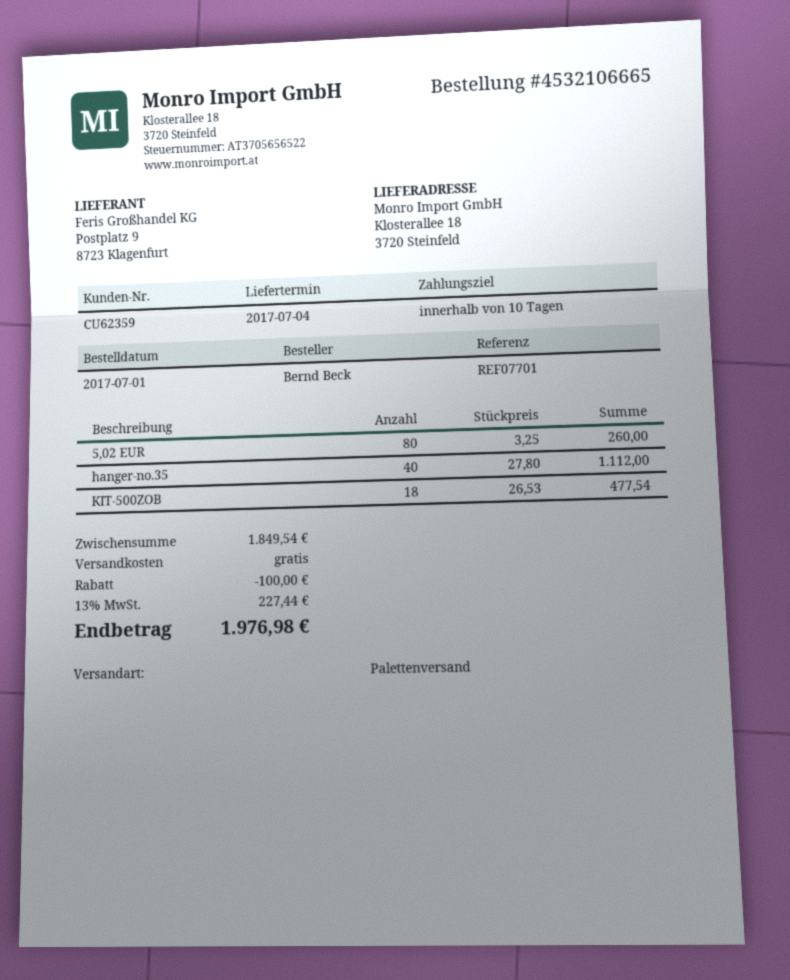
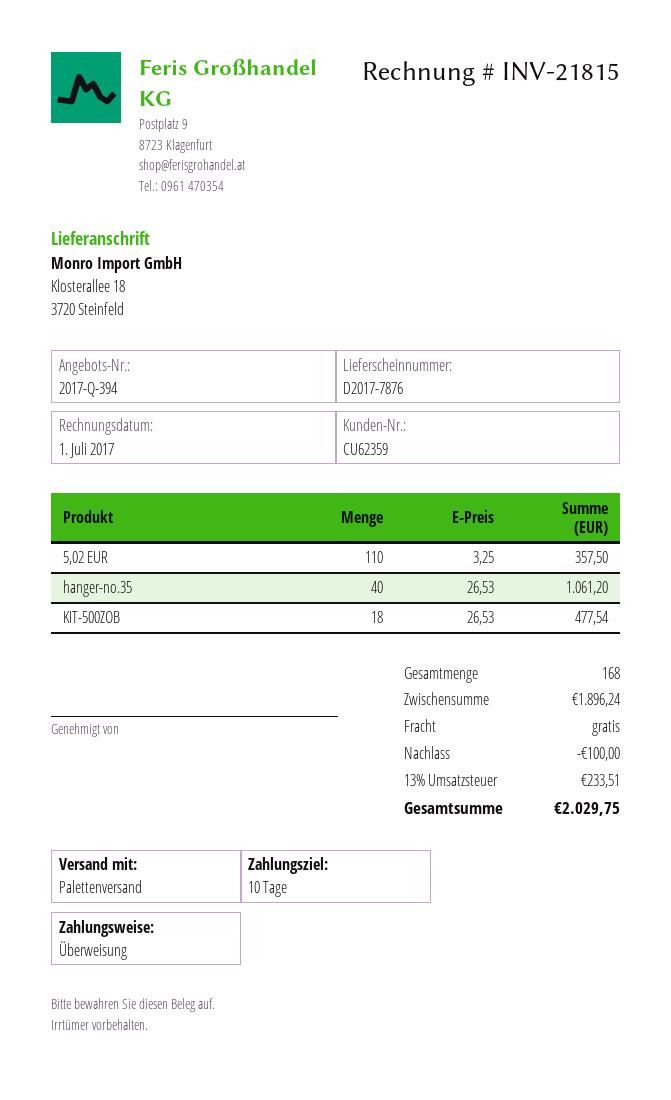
5,02 EUR: 80 x 3.25 = 260.00 -> 110 x 3.25 = 357.50
hanger-no.35: 40 x 27.80 = 1112.00 -> 40 x 26.53 = 1061.20
subtotal: 1849.54 -> 1896.24
tax: 13% = 227.44 -> 13% = 233.51
total: 1976.98 -> 2029.75

